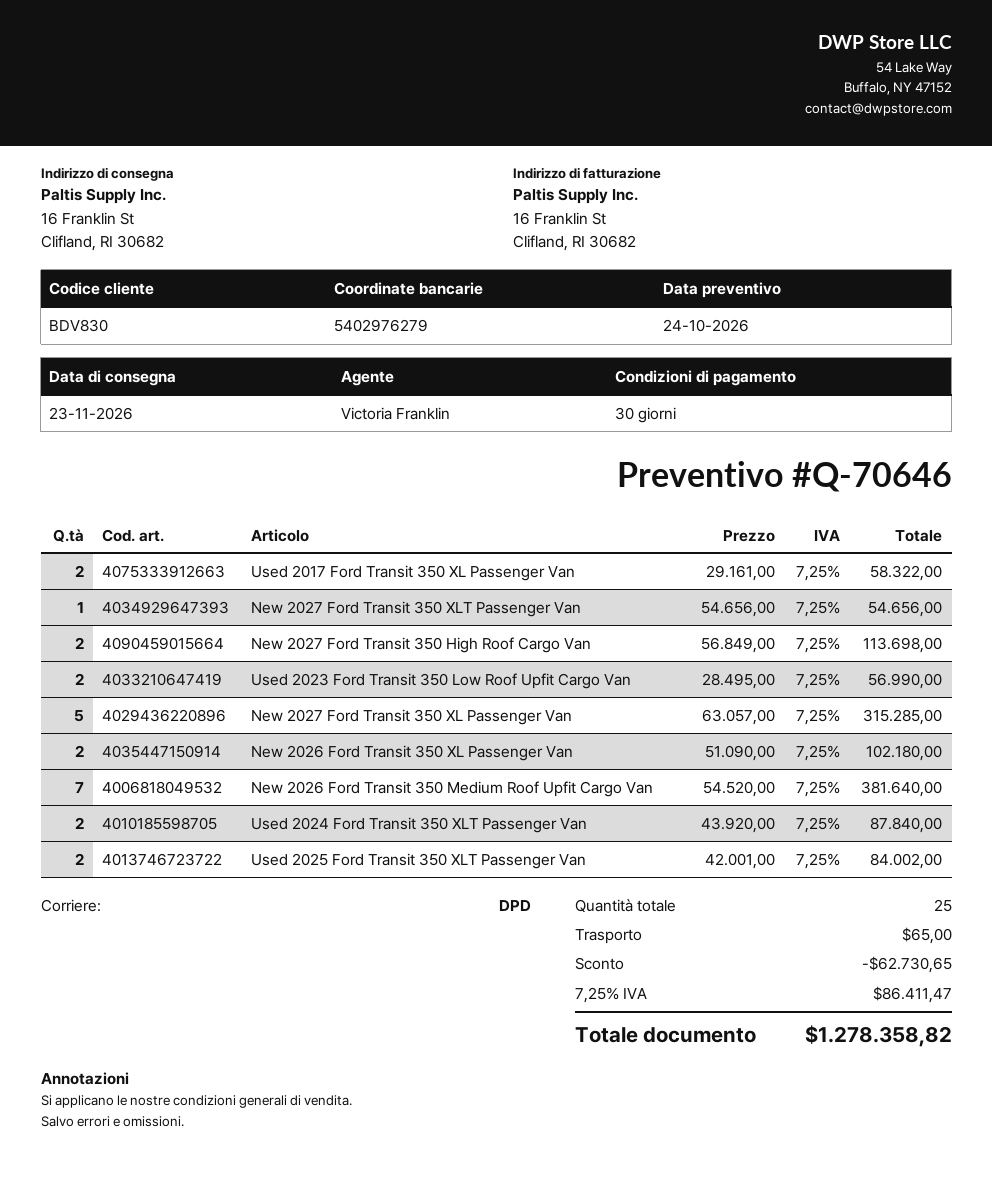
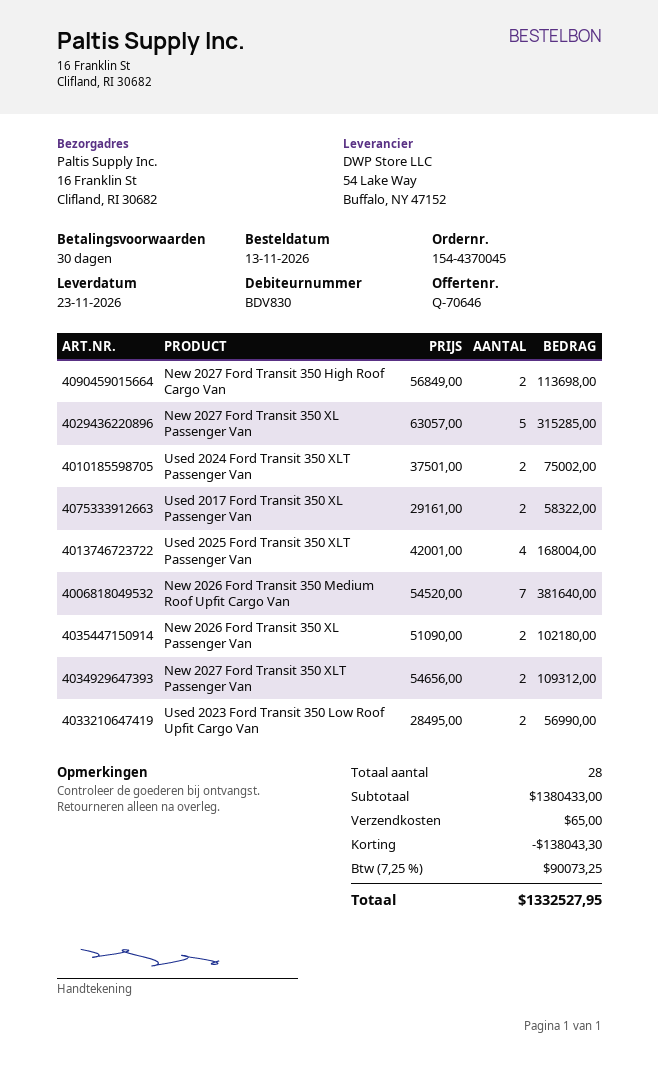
New 2027 Ford Transit 350 XLT Passenger Van: 1 x 54656.00 = 54656.00 -> 2 x 54656.00 = 109312.00
Used 2024 Ford Transit 350 XLT Passenger Van: 2 x 43920.00 = 87840.00 -> 2 x 37501.00 = 75002.00
Used 2025 Ford Transit 350 XLT Passenger Van: 2 x 42001.00 = 84002.00 -> 4 x 42001.00 = 168004.00
total quantity: 25 -> 28
discount: 62730.65 -> 138043.30
tax: 7.25% = 86411.47 -> 7.25% = 90073.25
total: 1278358.82 -> 1332527.95

